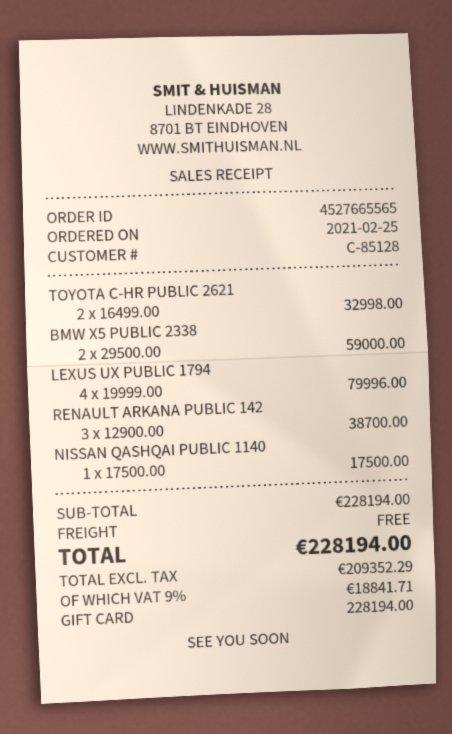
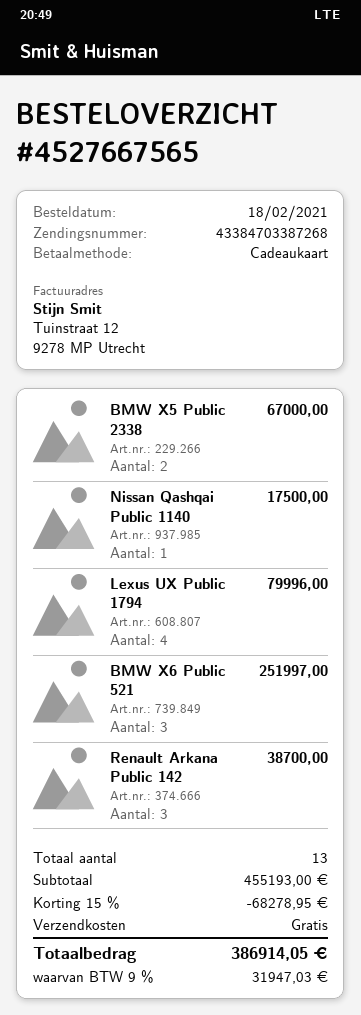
order number: 4527665565 -> 4527667565
order date: 2021-02-25 -> 2021-02-18
TOYOTA C-HR PUBLIC 2621: 2 for 32998.00 -> none
BMW X5 PUBLIC 2338: 2 for 59000.00 -> 2 for 67000.00
BMW X6 Public 521: none -> 3 for 251997.00
subtotal: 228194.00 -> 455193.00
discount: none -> 15% = 68278.95
tax: 9% = 18841.71 -> 9% = 31947.03
total: 228194.00 -> 386914.05

